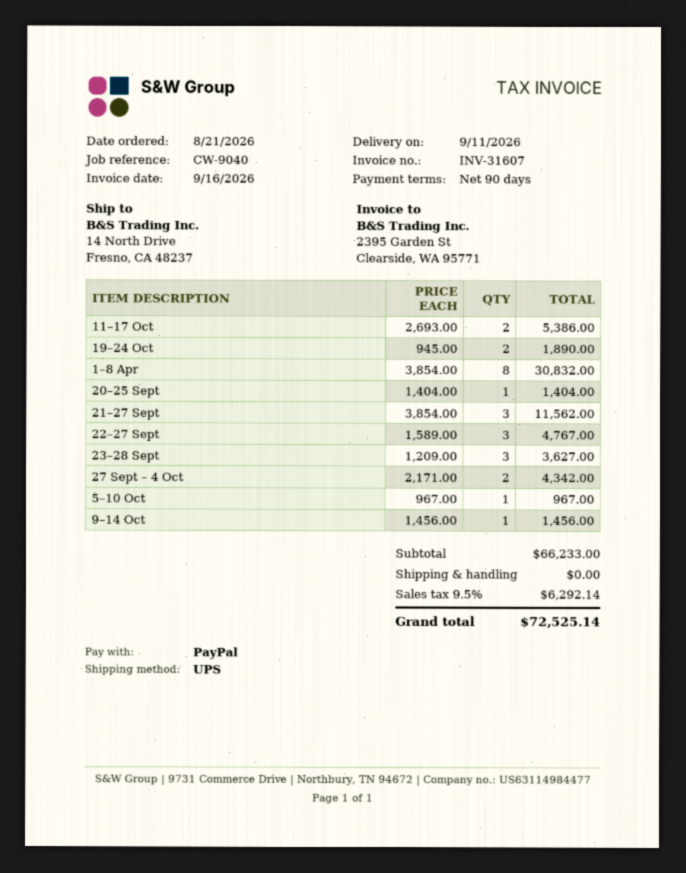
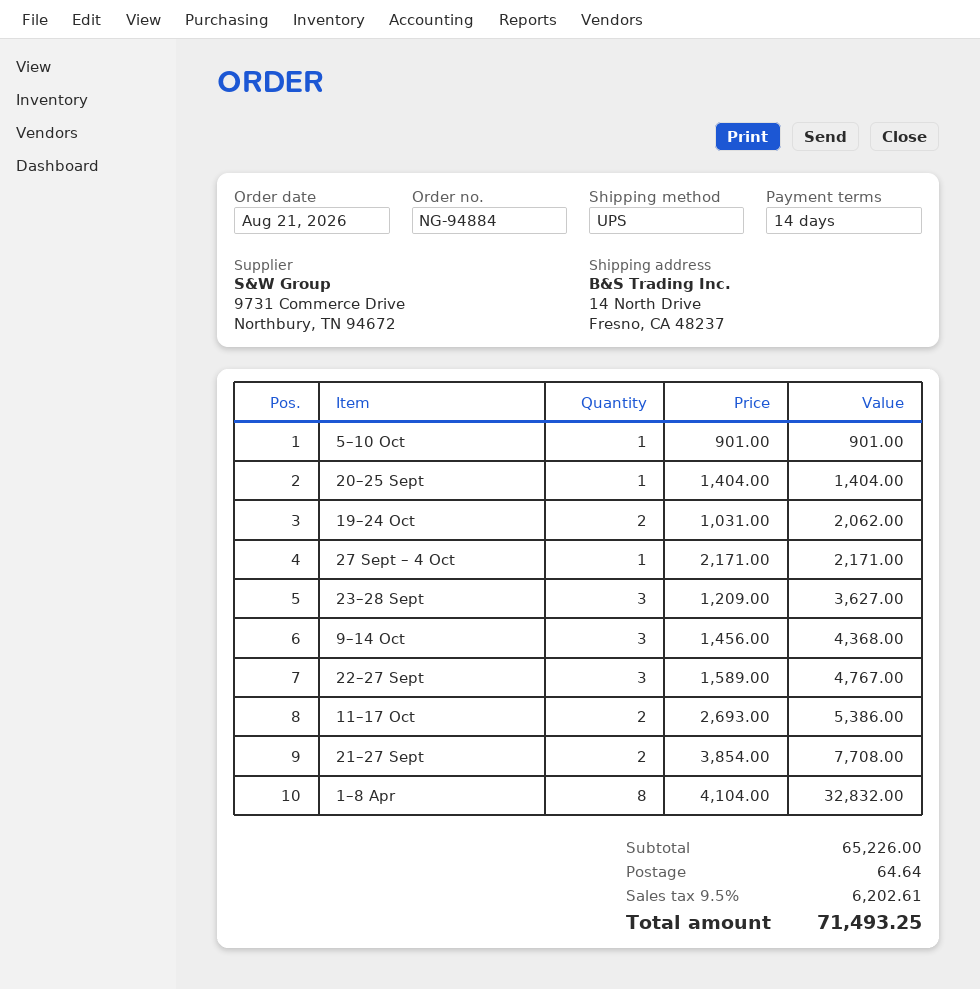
payment terms: 90 days -> 14 days
19–24 Oct: 2 x 945.00 = 1890.00 -> 2 x 1031.00 = 2062.00
1–8 Apr: 8 x 3854.00 = 30832.00 -> 8 x 4104.00 = 32832.00
21–27 Sept: 3 x 3854.00 = 11562.00 -> 2 x 3854.00 = 7708.00
27 Sept – 4 Oct: 2 x 2171.00 = 4342.00 -> 1 x 2171.00 = 2171.00
5–10 Oct: 1 x 967.00 = 967.00 -> 1 x 901.00 = 901.00
9–14 Oct: 1 x 1456.00 = 1456.00 -> 3 x 1456.00 = 4368.00
subtotal: 66233.00 -> 65226.00
shipping: 0.00 -> 64.64
tax: 9.5% = 6292.14 -> 9.5% = 6202.61
total: 72525.14 -> 71493.25

